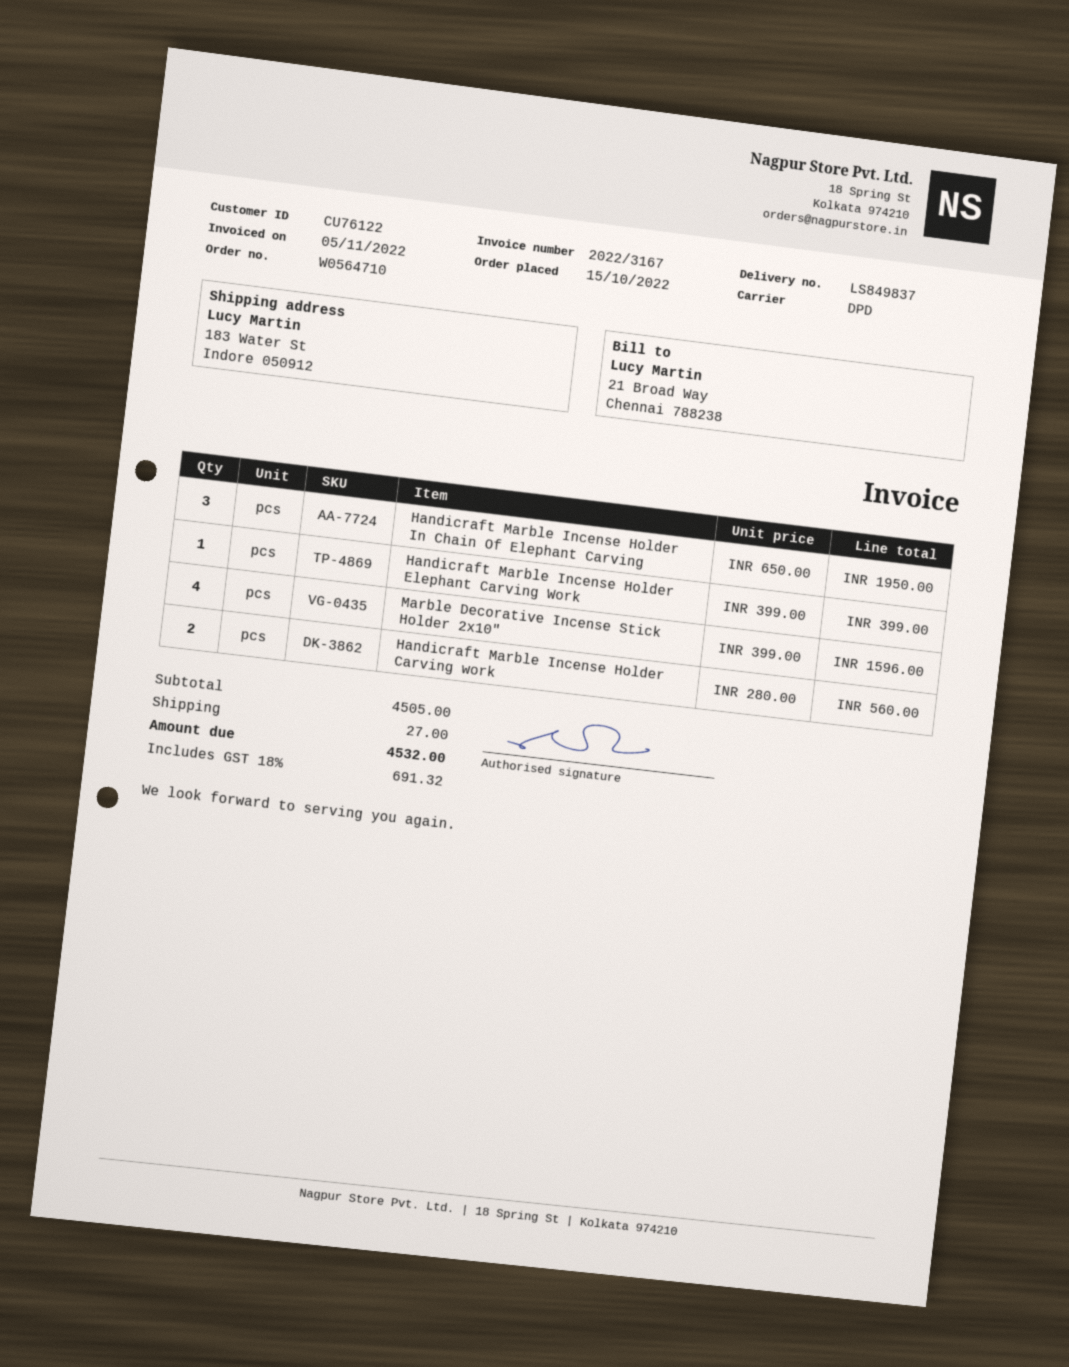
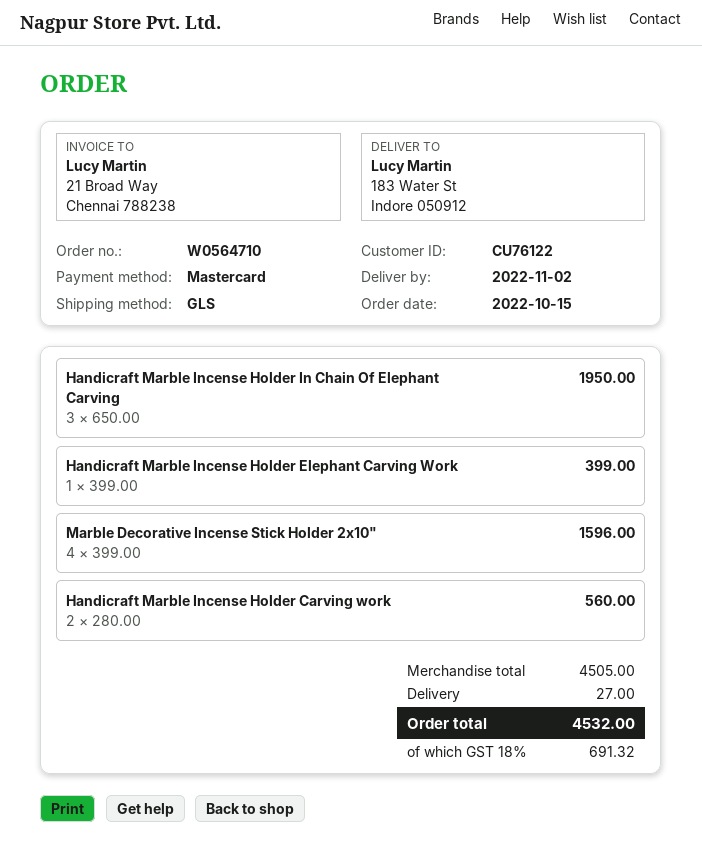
shipping method: DPD -> GLS

